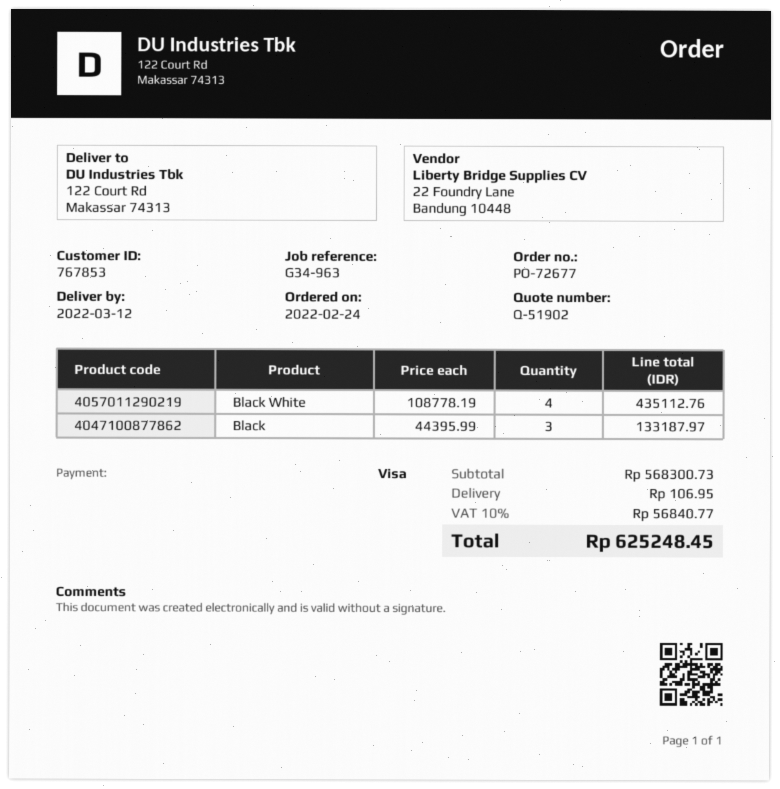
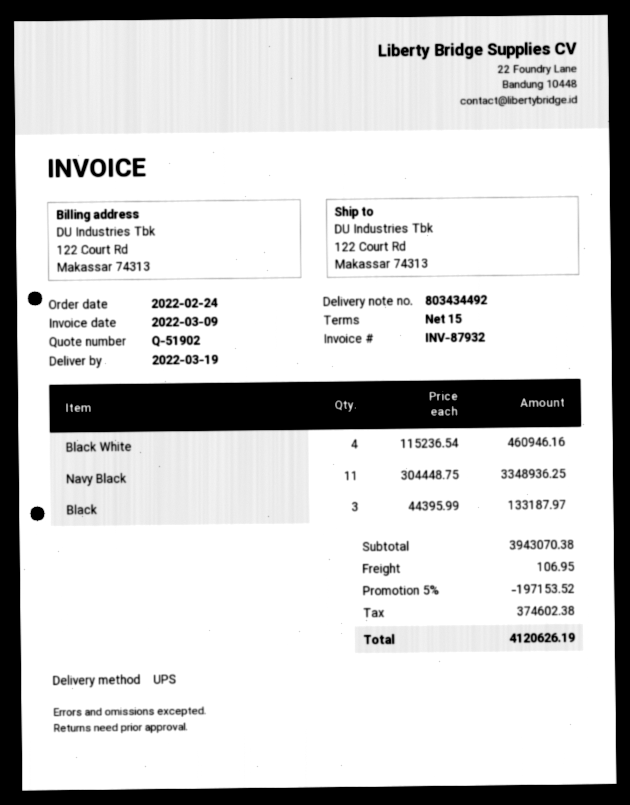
delivery date: 2022-03-12 -> 2022-03-19
Black White: 4 x 108778.19 = 435112.76 -> 4 x 115236.54 = 460946.16
Navy Black: none -> 11 x 304448.75 = 3348936.25
subtotal: 568300.73 -> 3943070.38
discount: none -> 5% = 197153.52
tax: 56840.77 -> 374602.38
total: 625248.45 -> 4120626.19

